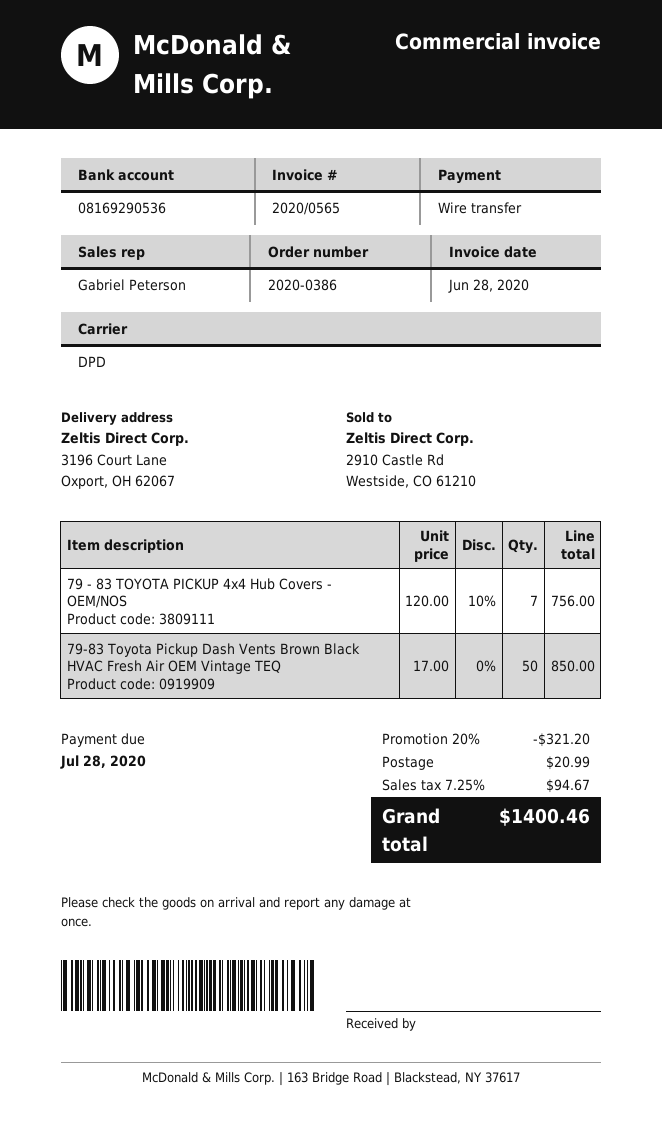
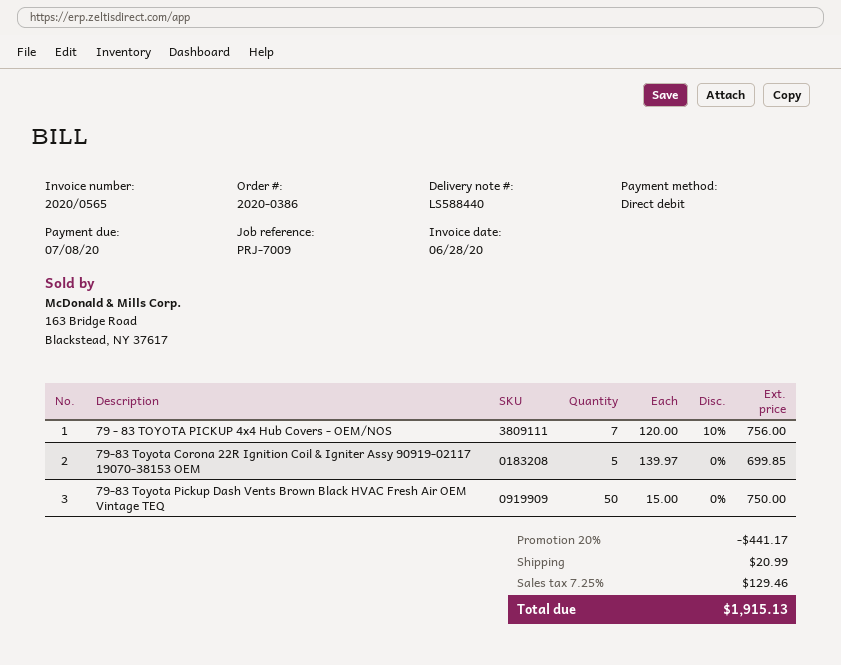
due date: 2020-07-28 -> 2020-07-08
payment method: bank transfer -> direct debit
79-83 Toyota Pickup Dash Vents Brown Black HVAC Fresh Air OEM Vintage TEQ: 50 x 17.00 = 850.00 -> 50 x 15.00 = 750.00
79-83 Toyota Corona 22R Ignition Coil & Igniter Assy 90919-02117 19070-38153 OEM: none -> 5 x 139.97 = 699.85
discount: 20% = 321.20 -> 20% = 441.17
tax: 7.25% = 94.67 -> 7.25% = 129.46
total: 1400.46 -> 1915.13

